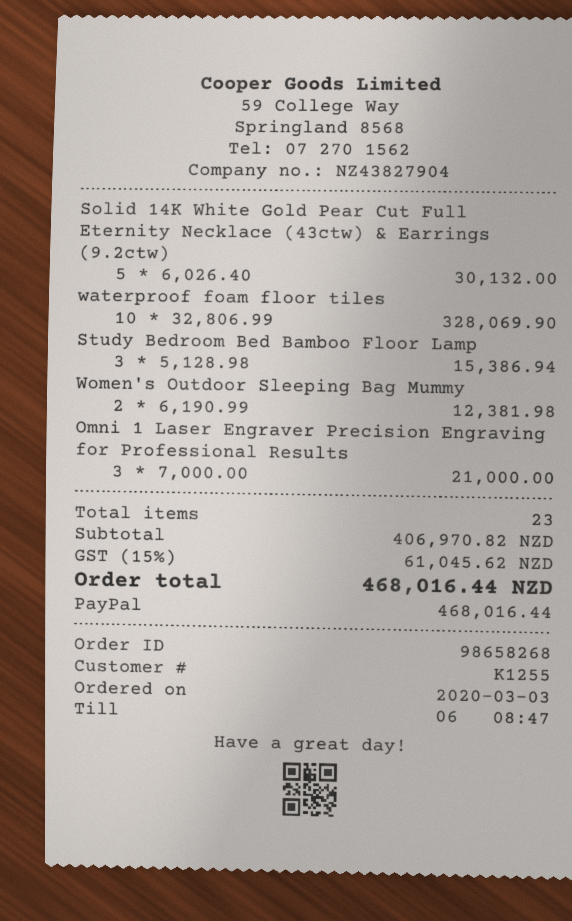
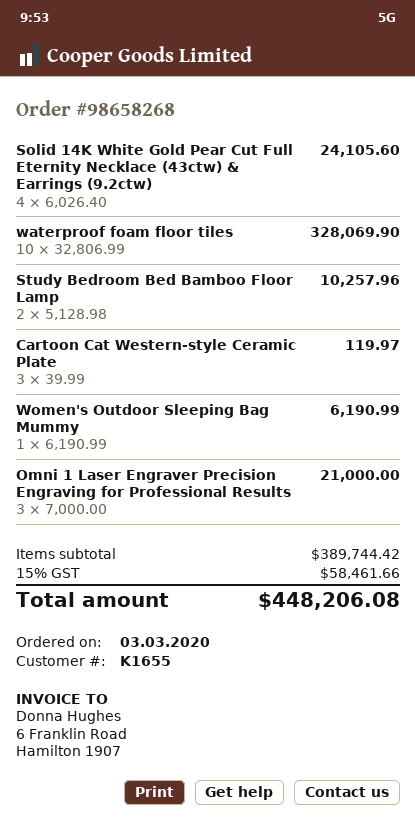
customer number: K1255 -> K1655
Solid 14K White Gold Pear Cut Full Eternity Necklace (43ctw) & Earrings (9.2ctw): 5 x 6026.40 = 30132.00 -> 4 x 6026.40 = 24105.60
Study Bedroom Bed Bamboo Floor Lamp: 3 x 5128.98 = 15386.94 -> 2 x 5128.98 = 10257.96
Women's Outdoor Sleeping Bag Mummy: 2 x 6190.99 = 12381.98 -> 1 x 6190.99 = 6190.99
Cartoon Cat Western-style Ceramic Plate: none -> 3 x 39.99 = 119.97
subtotal: 406970.82 -> 389744.42
tax: 15% = 61045.62 -> 15% = 58461.66
total: 468016.44 -> 448206.08

